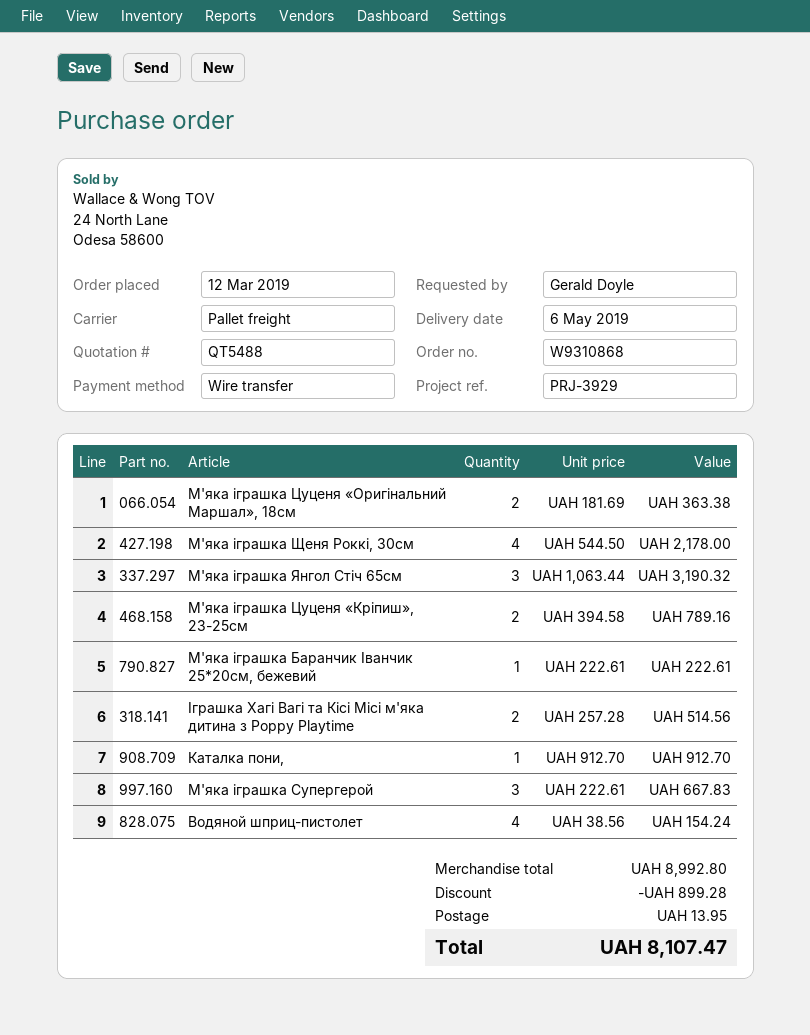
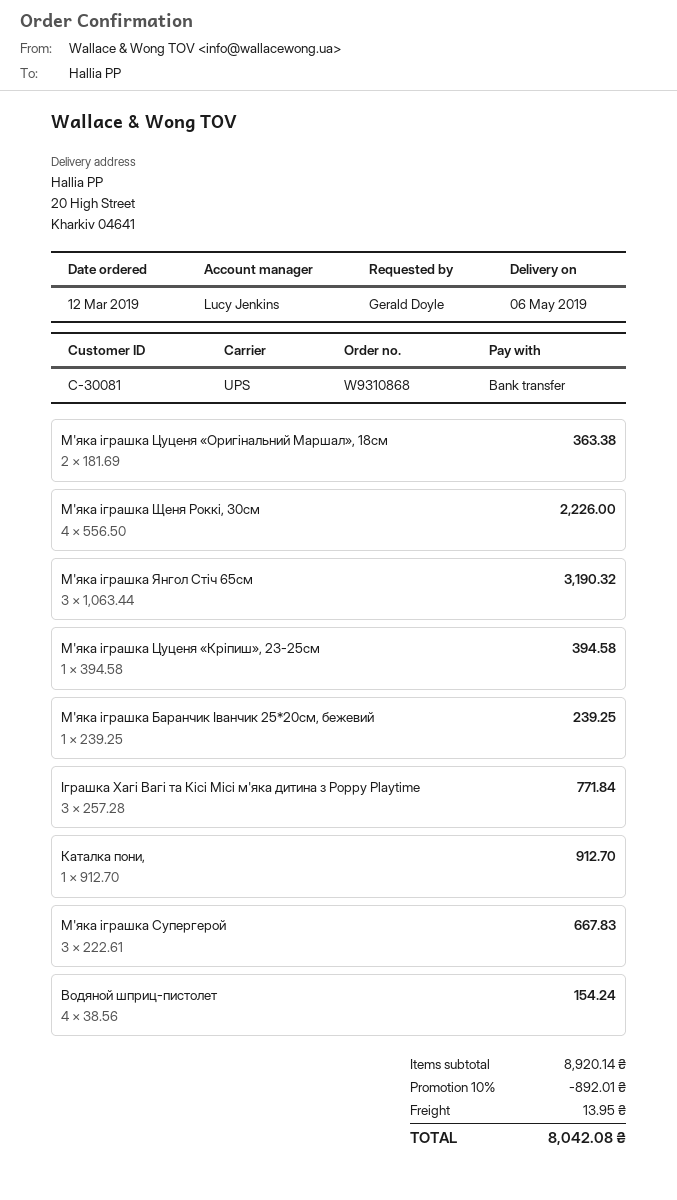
shipping method: pallet freight -> UPS
М'яка іграшка Щеня Роккі, 30см: 4 x 544.50 = 2178.00 -> 4 x 556.50 = 2226.00
М'яка іграшка Цуценя «Кріпиш», 23-25см: 2 x 394.58 = 789.16 -> 1 x 394.58 = 394.58
М'яка іграшка Баранчик Іванчик 25*20см, бежевий: 1 x 222.61 = 222.61 -> 1 x 239.25 = 239.25
Іграшка Хагі Вагі та Кісі Місі м'яка дитина з Poppy Playtime: 2 x 257.28 = 514.56 -> 3 x 257.28 = 771.84
subtotal: 8992.80 -> 8920.14
discount: 899.28 -> 892.01
total: 8107.47 -> 8042.08

